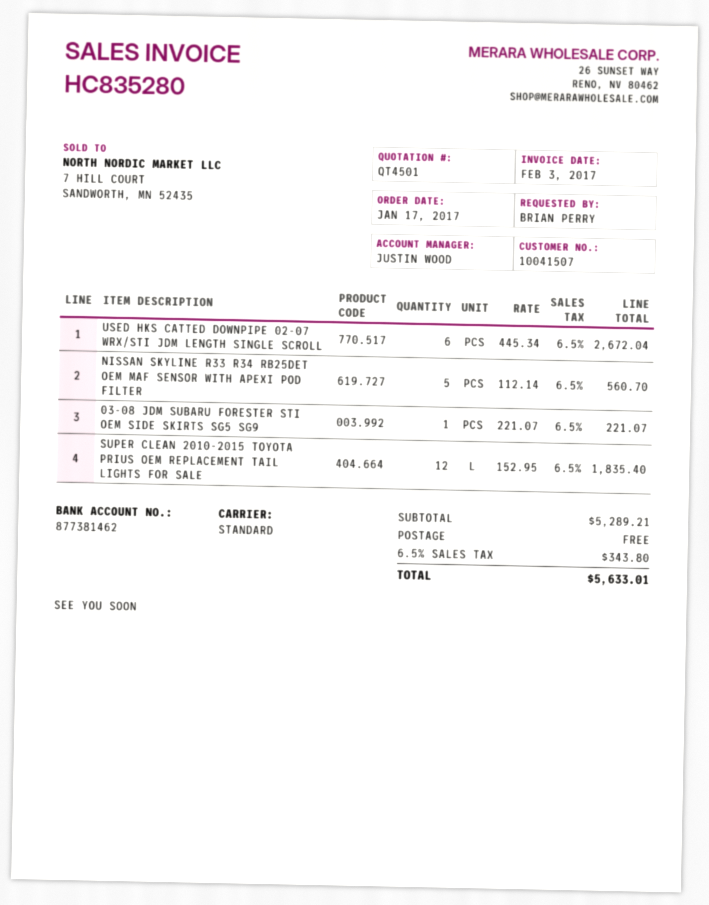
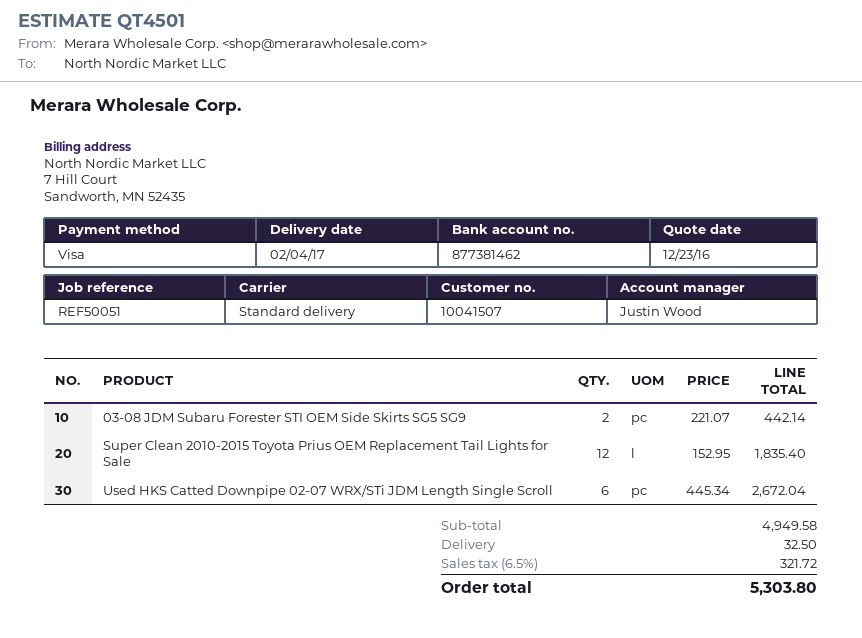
NISSAN SKYLINE R33 R34 RB25DET OEM MAF SENSOR WITH APEXI POD FILTER: 5 x 112.14 = 560.70 -> none
03-08 JDM SUBARU FORESTER STI OEM SIDE SKIRTS SG5 SG9: 1 x 221.07 = 221.07 -> 2 x 221.07 = 442.14
subtotal: 5289.21 -> 4949.58
shipping: 0.00 -> 32.50
tax: 6.5% = 343.80 -> 6.5% = 321.72
total: 5633.01 -> 5303.80

